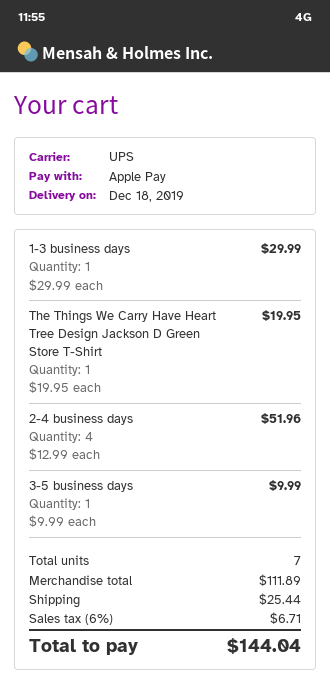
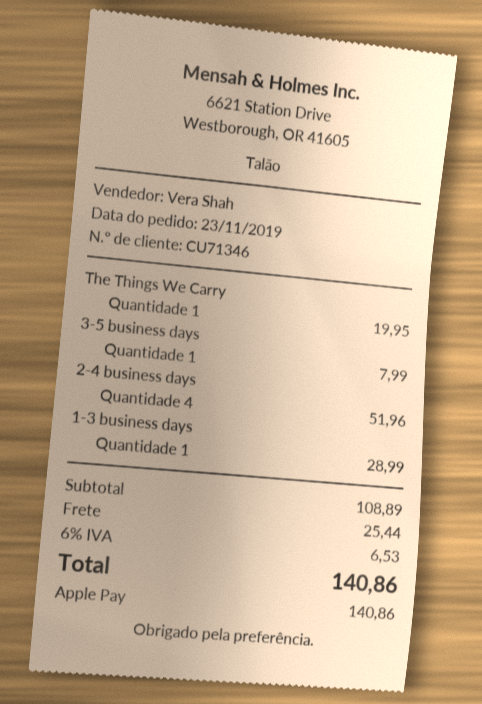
1-3 business days: 1 for 29.99 -> 1 for 28.99
3-5 business days: 1 for 9.99 -> 1 for 7.99
subtotal: 111.89 -> 108.89
tax: 6% = 6.71 -> 6% = 6.53
total: 144.04 -> 140.86

